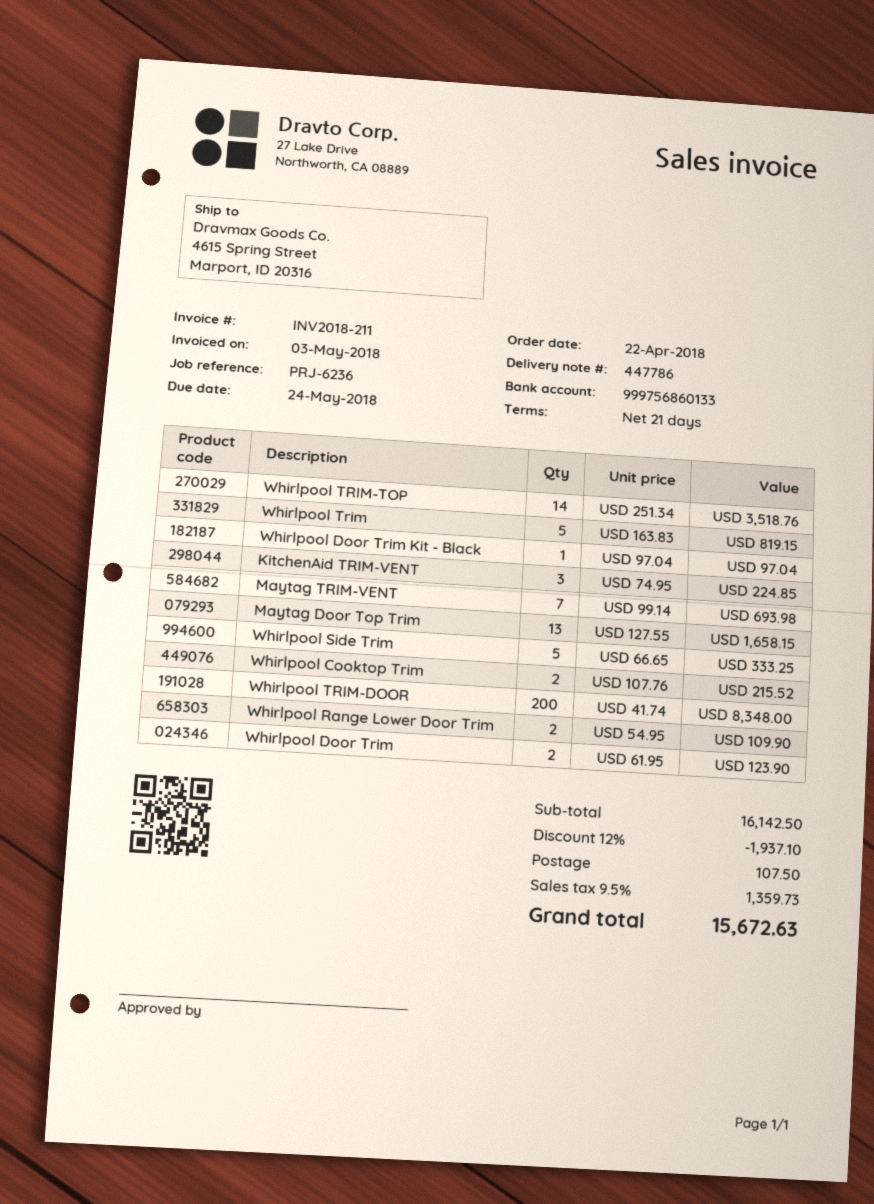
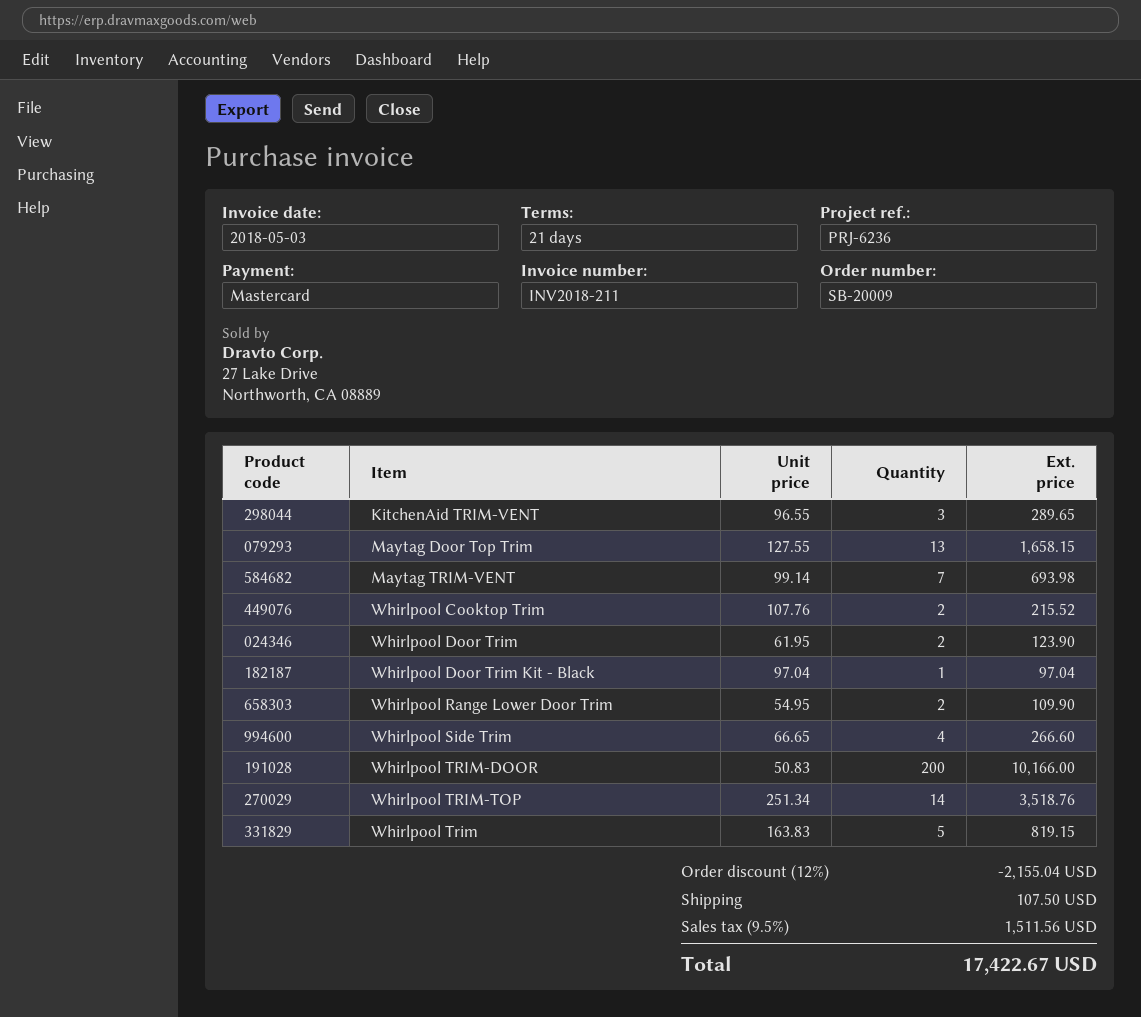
KitchenAid TRIM-VENT: 3 x 74.95 = 224.85 -> 3 x 96.55 = 289.65
Whirlpool Side Trim: 5 x 66.65 = 333.25 -> 4 x 66.65 = 266.60
Whirlpool TRIM-DOOR: 200 x 41.74 = 8348.00 -> 200 x 50.83 = 10166.00
discount: 12% = 1937.10 -> 12% = 2155.04
tax: 9.5% = 1359.73 -> 9.5% = 1511.56
total: 15672.63 -> 17422.67

